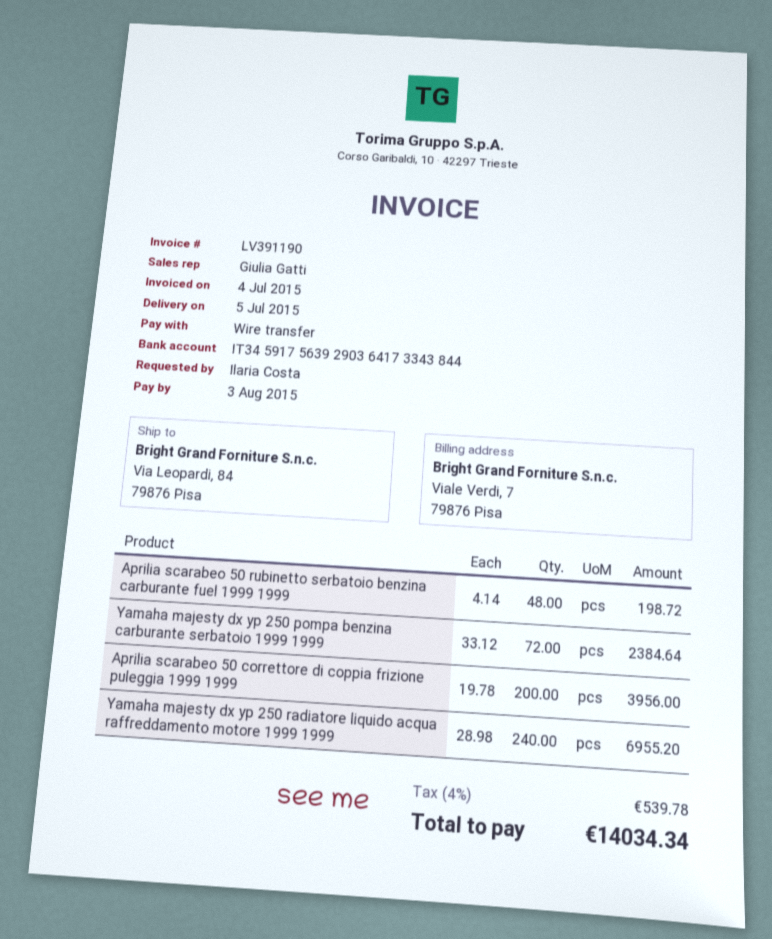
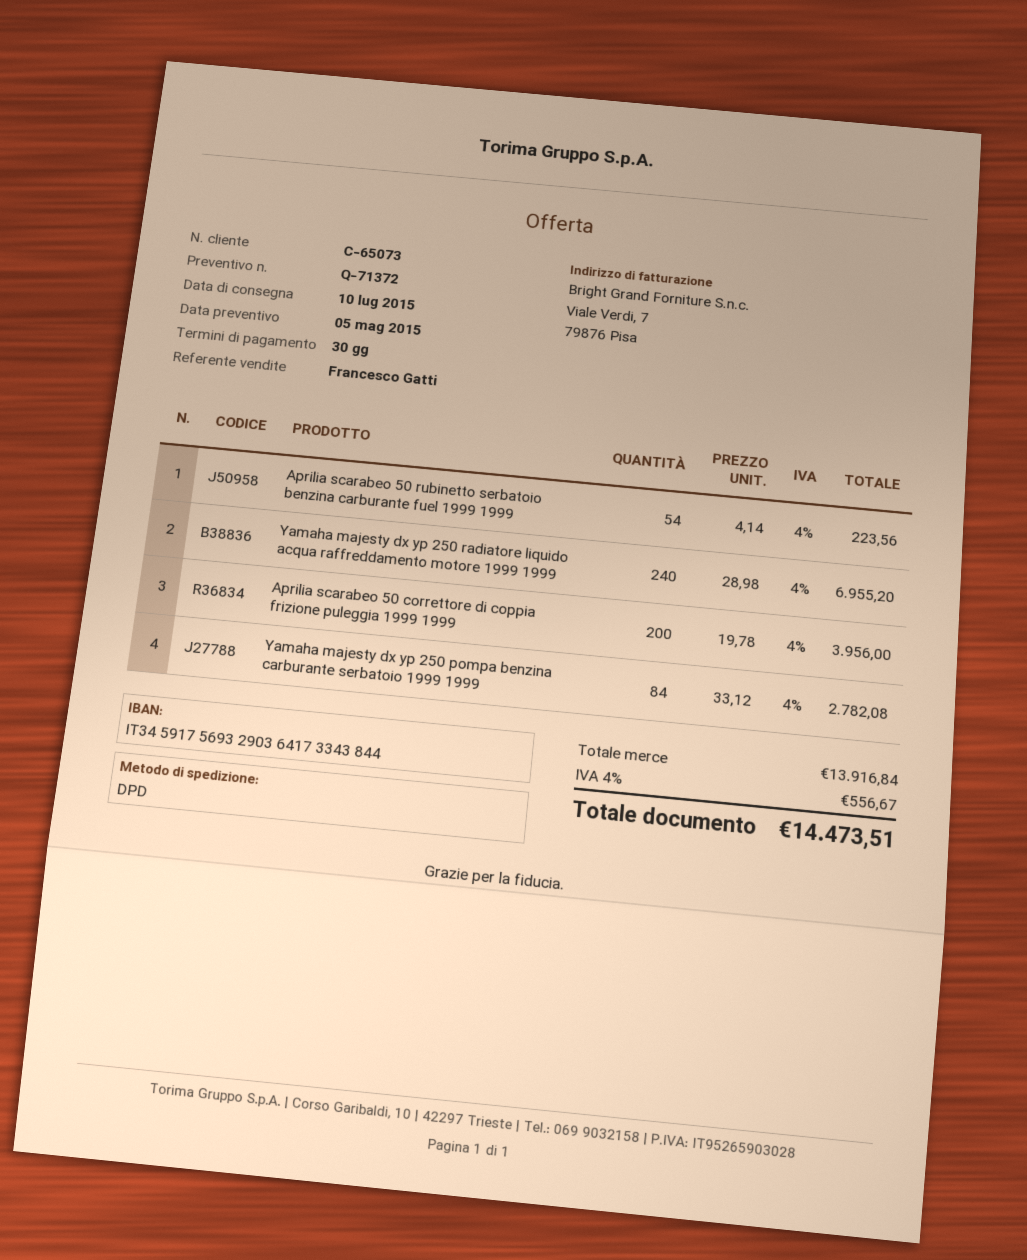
delivery date: 2015-07-05 -> 2015-07-10
sales rep: Giulia Gatti -> Francesco Gatti
bank account: IT3459175639290364173343844 -> IT3459175693290364173343844
Aprilia scarabeo 50 rubinetto serbatoio benzina carburante fuel 1999 1999: 48 x 4.14 = 198.72 -> 54 x 4.14 = 223.56
Yamaha majesty dx yp 250 pompa benzina carburante serbatoio 1999 1999: 72 x 33.12 = 2384.64 -> 84 x 33.12 = 2782.08
tax: 4% = 539.78 -> 4% = 556.67
total: 14034.34 -> 14473.51

